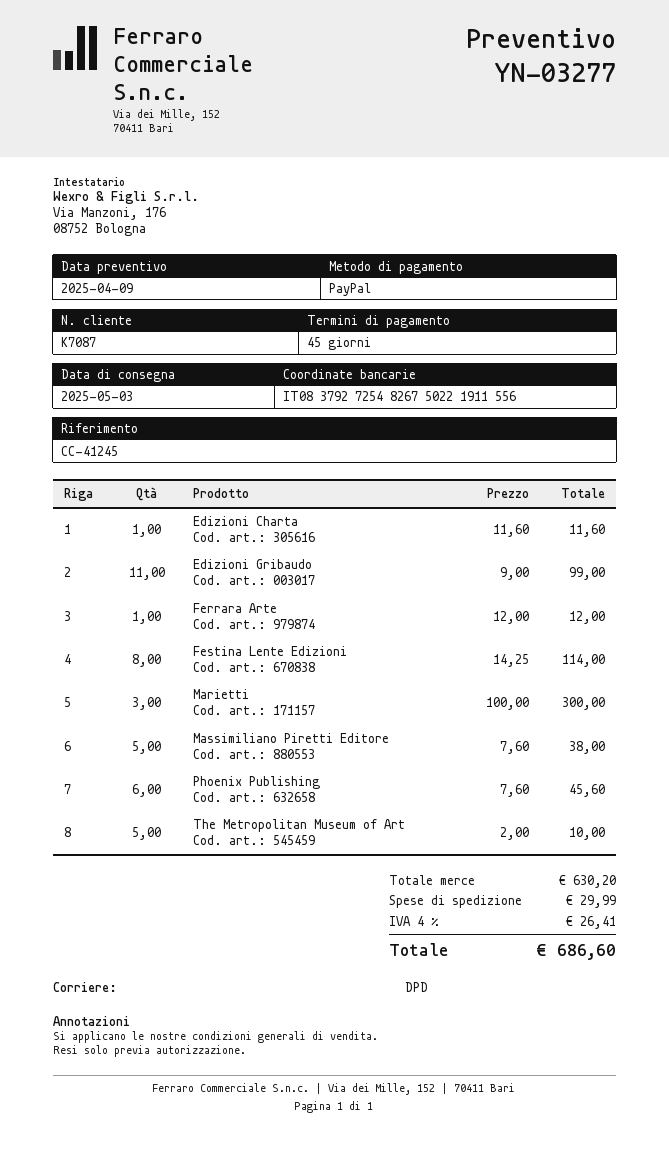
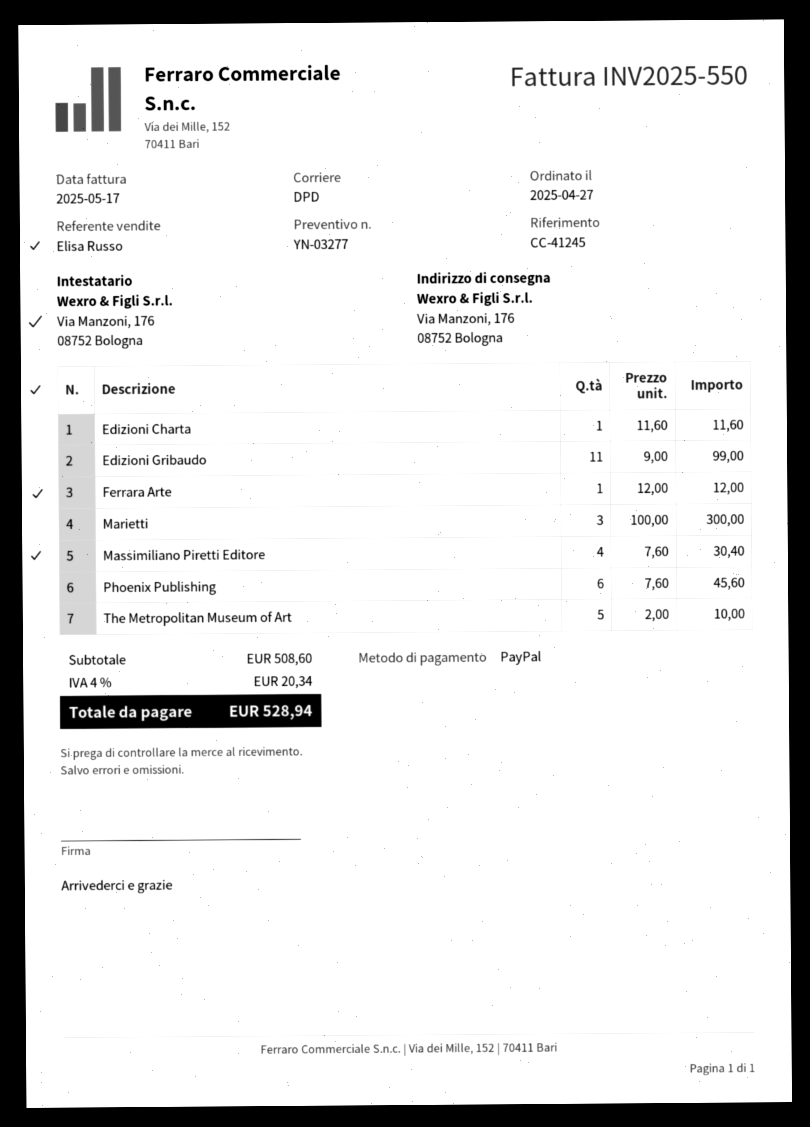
Festina Lente Edizioni: 8 x 14.25 = 114.00 -> none
Massimiliano Piretti Editore: 5 x 7.60 = 38.00 -> 4 x 7.60 = 30.40
subtotal: 630.20 -> 508.60
shipping: 29.99 -> none
tax: 4% = 26.41 -> 4% = 20.34
total: 686.60 -> 528.94

